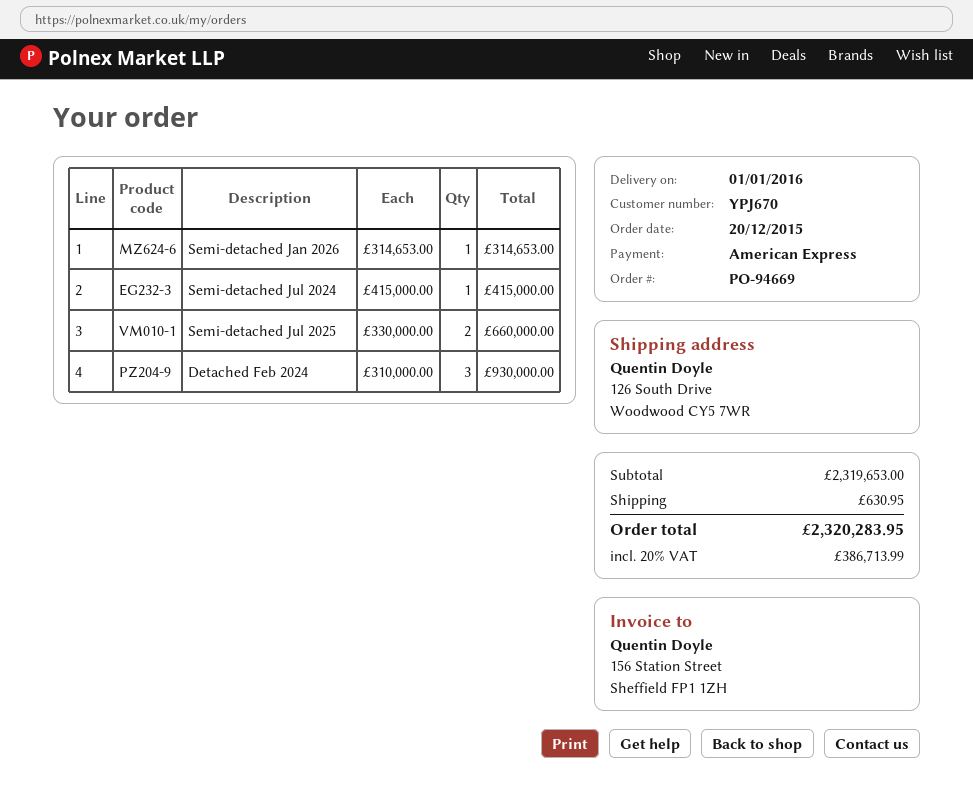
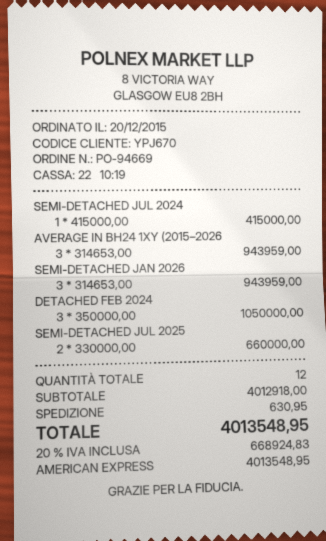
Semi-detached Jan 2026: 1 x 314653.00 = 314653.00 -> 3 x 314653.00 = 943959.00
Detached Feb 2024: 3 x 310000.00 = 930000.00 -> 3 x 350000.00 = 1050000.00
AVERAGE IN BH24 1XY (2015–2026: none -> 3 x 314653.00 = 943959.00
subtotal: 2319653.00 -> 4012918.00
tax: 20% = 386713.99 -> 20% = 668924.83
total: 2320283.95 -> 4013548.95

